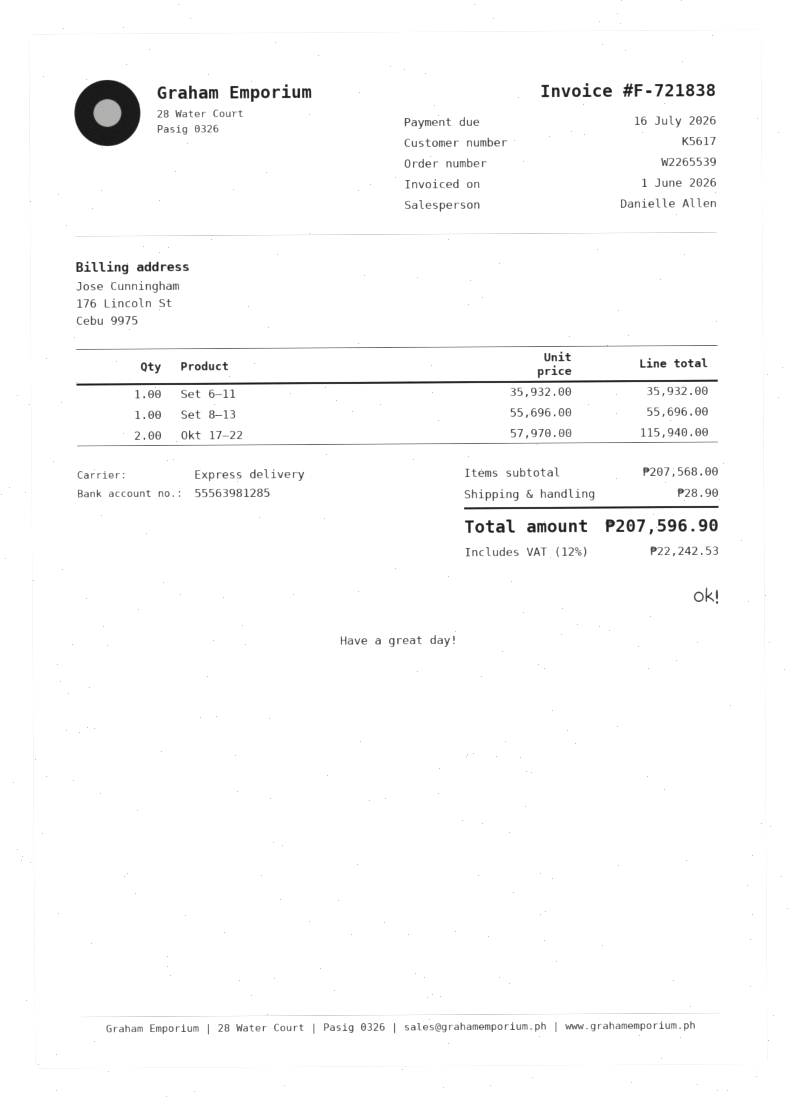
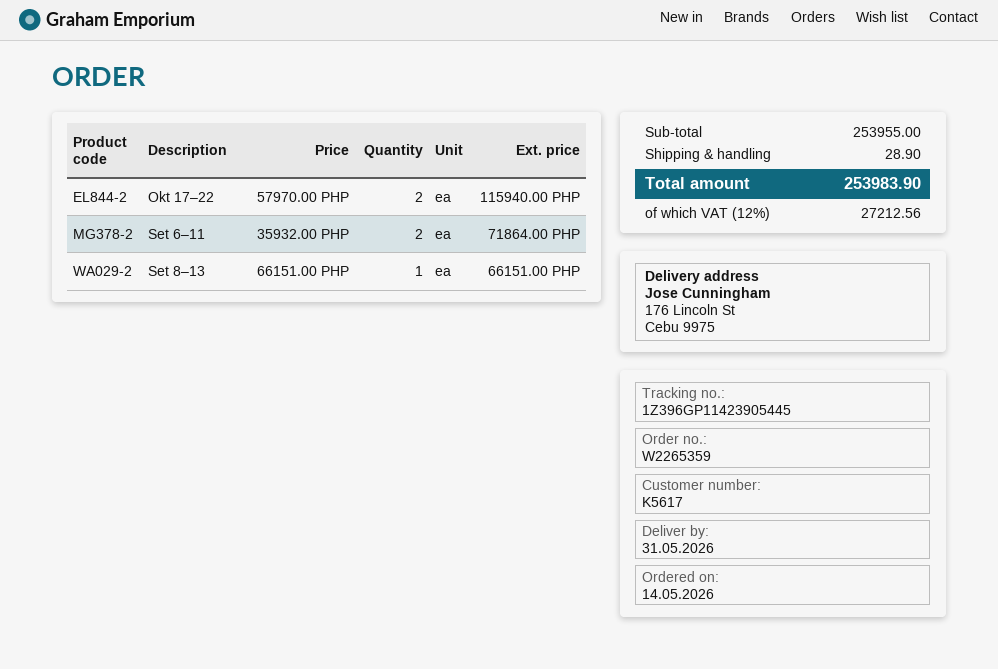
order number: W2265539 -> W2265359
Set 6–11: 1 x 35932.00 = 35932.00 -> 2 x 35932.00 = 71864.00
Set 8–13: 1 x 55696.00 = 55696.00 -> 1 x 66151.00 = 66151.00
subtotal: 207568.00 -> 253955.00
tax: 12% = 22242.53 -> 12% = 27212.56
total: 207596.90 -> 253983.90

